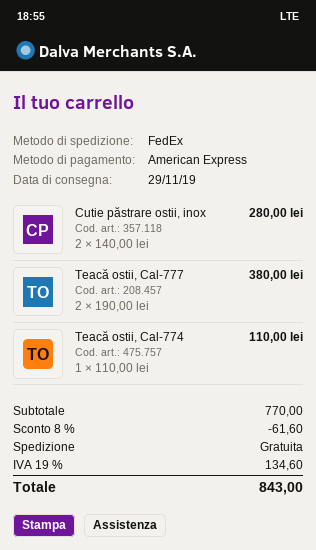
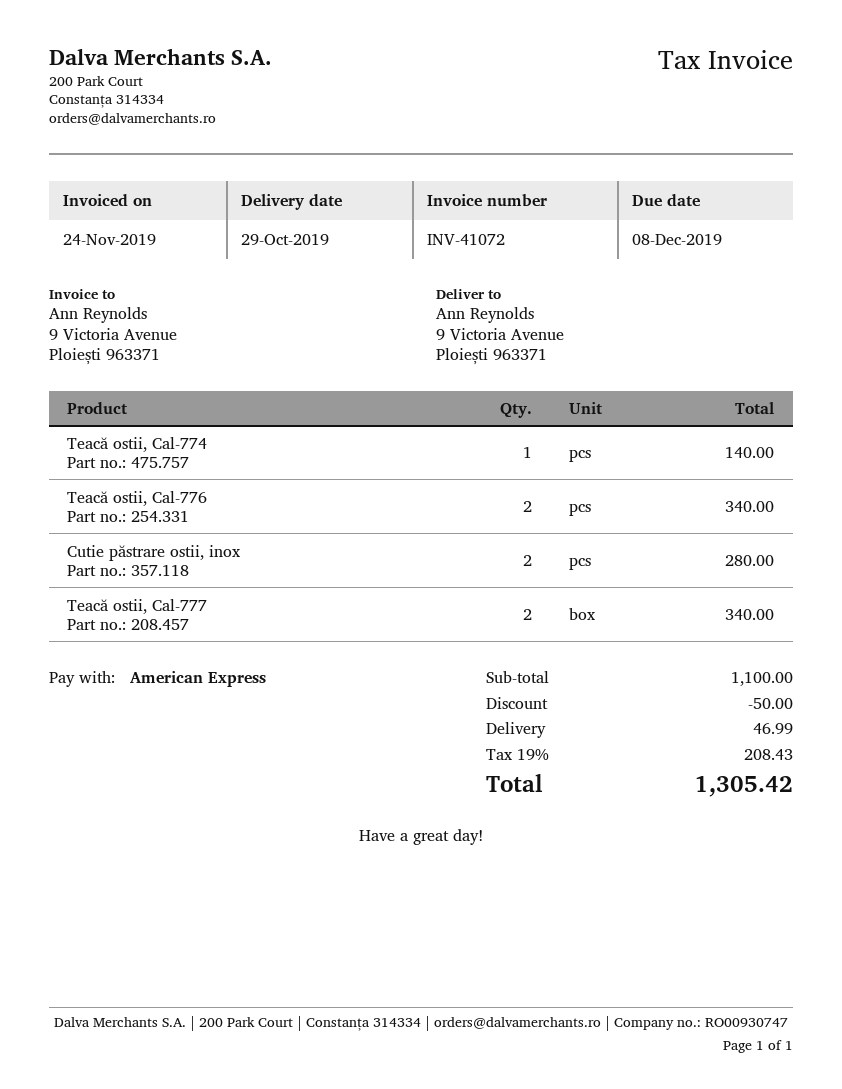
delivery date: 2019-11-29 -> 2019-10-29
Teacă ostii, Cal-777: 2 for 380.00 -> 2 for 340.00
Teacă ostii, Cal-774: 1 for 110.00 -> 1 for 140.00
Teacă ostii, Cal-776: none -> 2 for 340.00
subtotal: 770.00 -> 1100.00
discount: 61.60 -> 50.00
shipping: 0.00 -> 46.99
tax: 19% = 134.60 -> 19% = 208.43
total: 843.00 -> 1305.42

